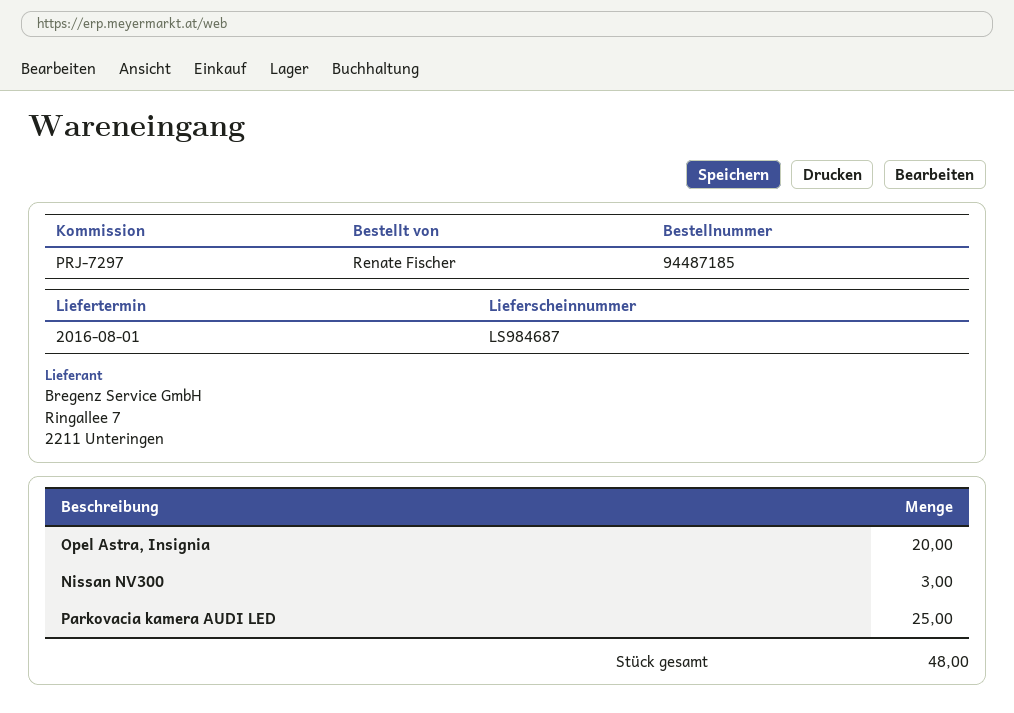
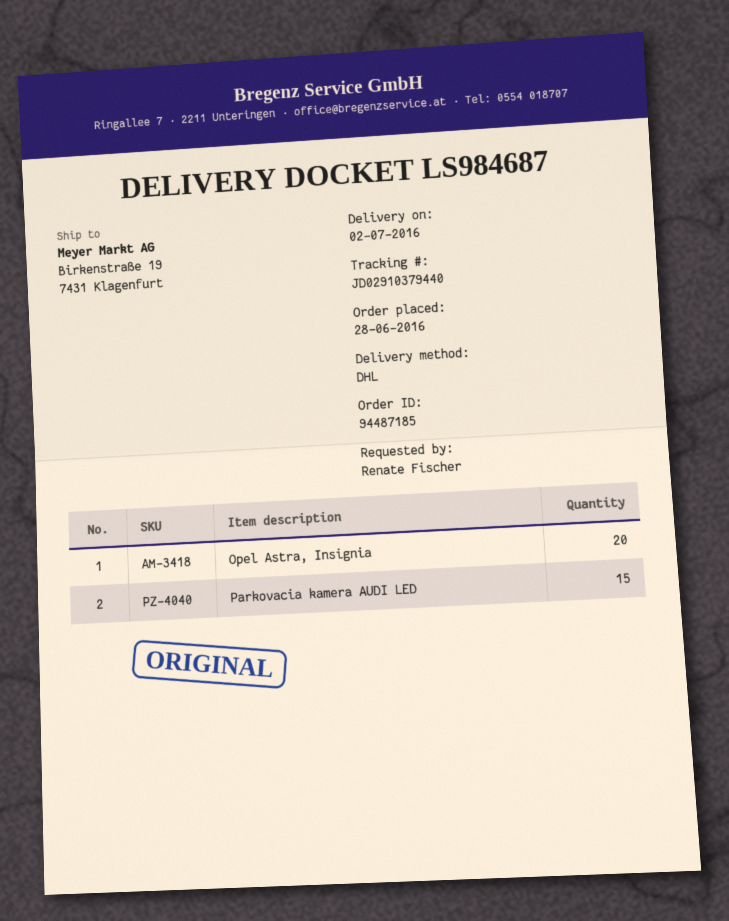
delivery date: 2016-08-01 -> 2016-07-02
Nissan NV300: 3 -> none
Parkovacia kamera AUDI LED: 25 -> 15

